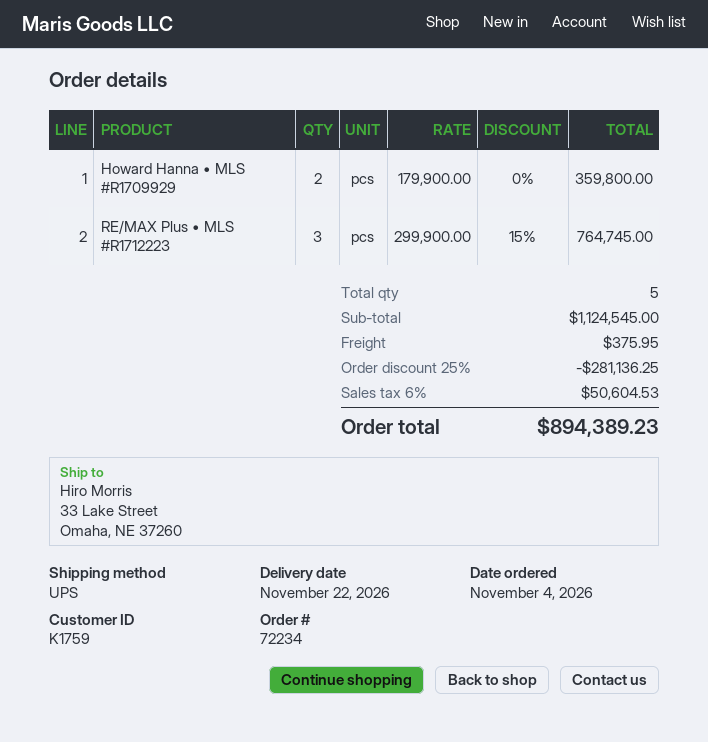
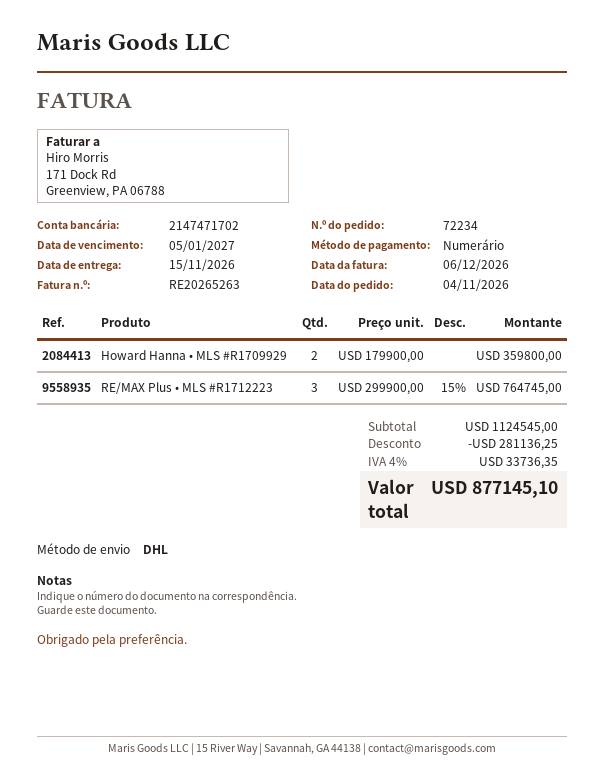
delivery date: 2026-11-22 -> 2026-11-15
shipping method: UPS -> DHL
shipping: 375.95 -> none
tax: 6% = 50604.53 -> 4% = 33736.35
total: 894389.23 -> 877145.10

